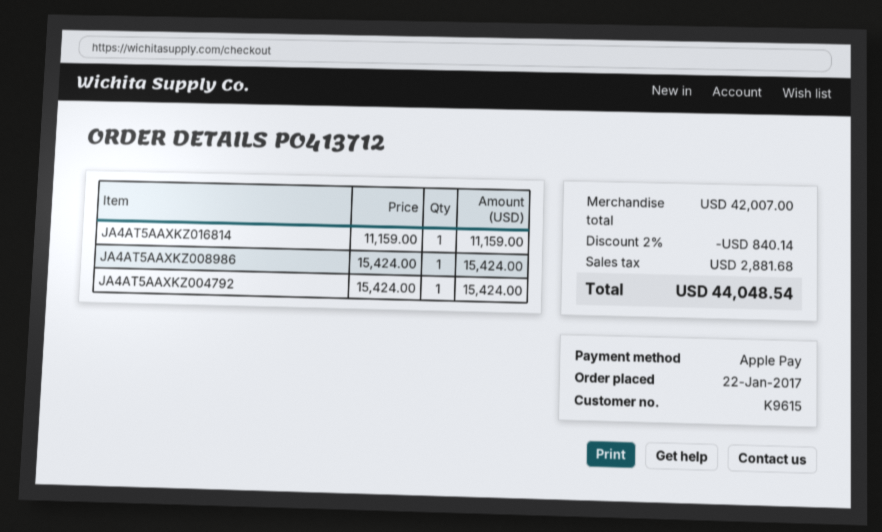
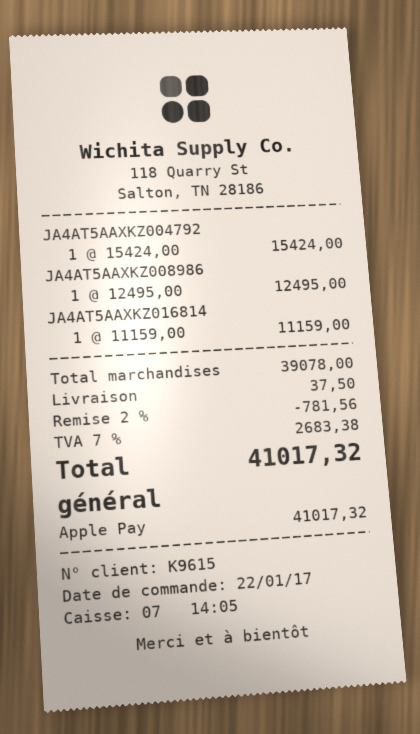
JA4AT5AAXKZ008986: 1 x 15424.00 = 15424.00 -> 1 x 12495.00 = 12495.00
subtotal: 42007.00 -> 39078.00
discount: 2% = 840.14 -> 2% = 781.56
shipping: none -> 37.50
tax: 2881.68 -> 2683.38
total: 44048.54 -> 41017.32

